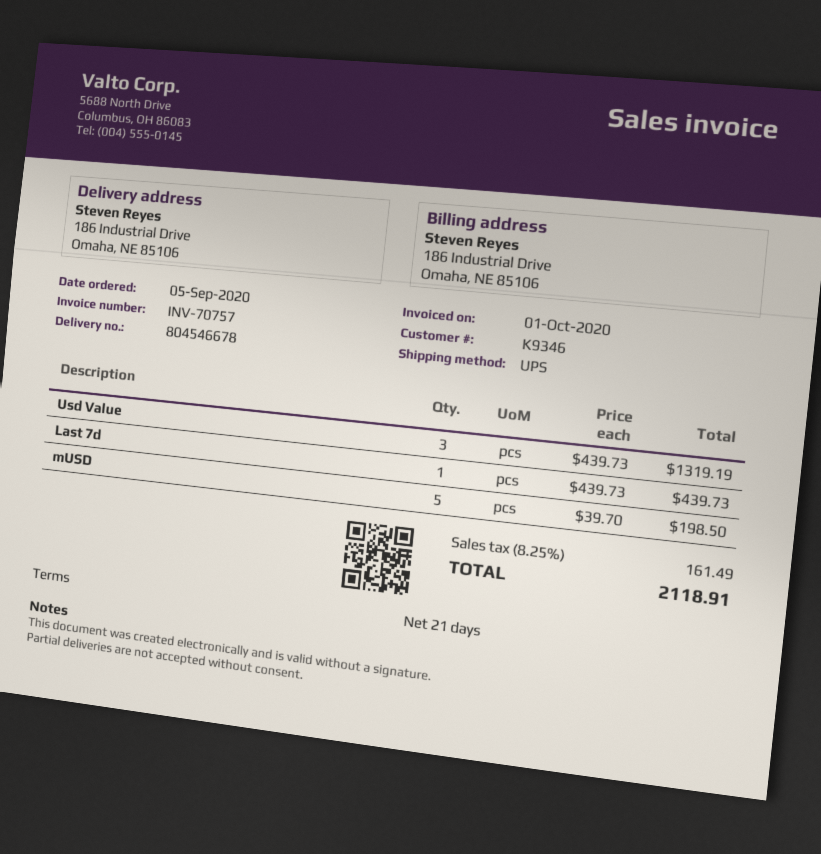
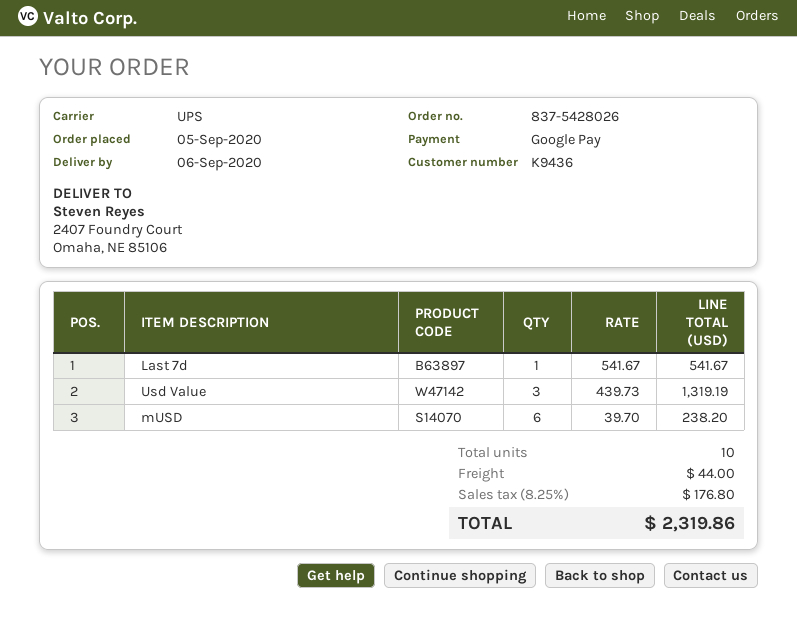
customer number: K9346 -> K9436
ship to: 186 Industrial Drive, Omaha, NE 85106 -> 2407 Foundry Court, Omaha, NE 85106
Last 7d: 1 x 439.73 = 439.73 -> 1 x 541.67 = 541.67
mUSD: 5 x 39.70 = 198.50 -> 6 x 39.70 = 238.20
shipping: none -> 44.00
tax: 8.25% = 161.49 -> 8.25% = 176.80
total: 2118.91 -> 2319.86

